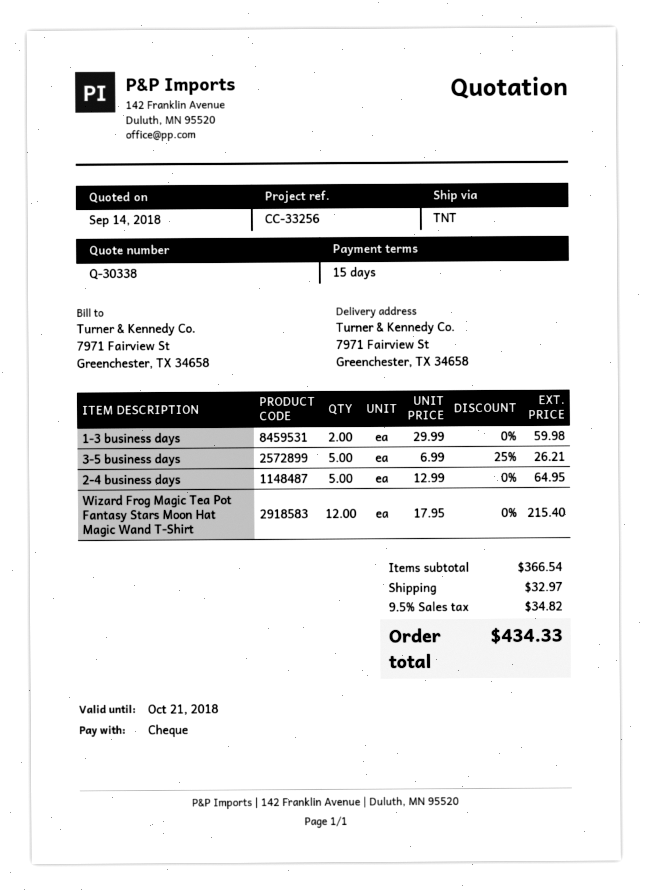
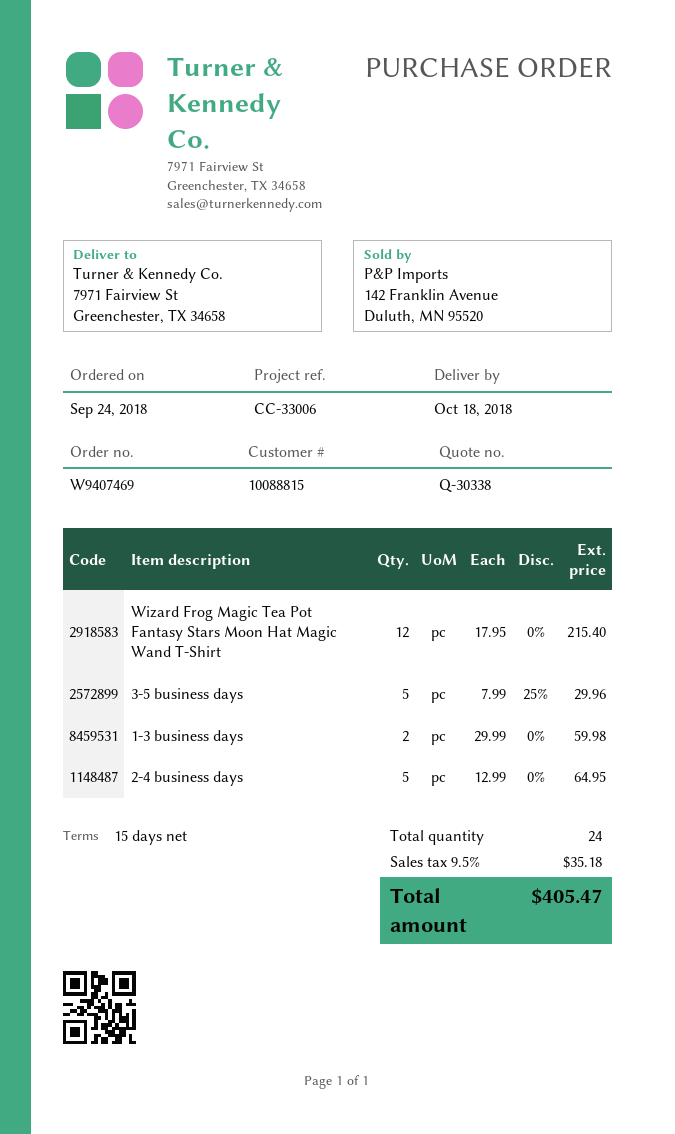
reference: CC-33256 -> CC-33006
3-5 business days: 5 x 6.99 - 25% = 26.21 -> 5 x 7.99 - 25% = 29.96
shipping: 32.97 -> none
tax: 9.5% = 34.82 -> 9.5% = 35.18
total: 434.33 -> 405.47

